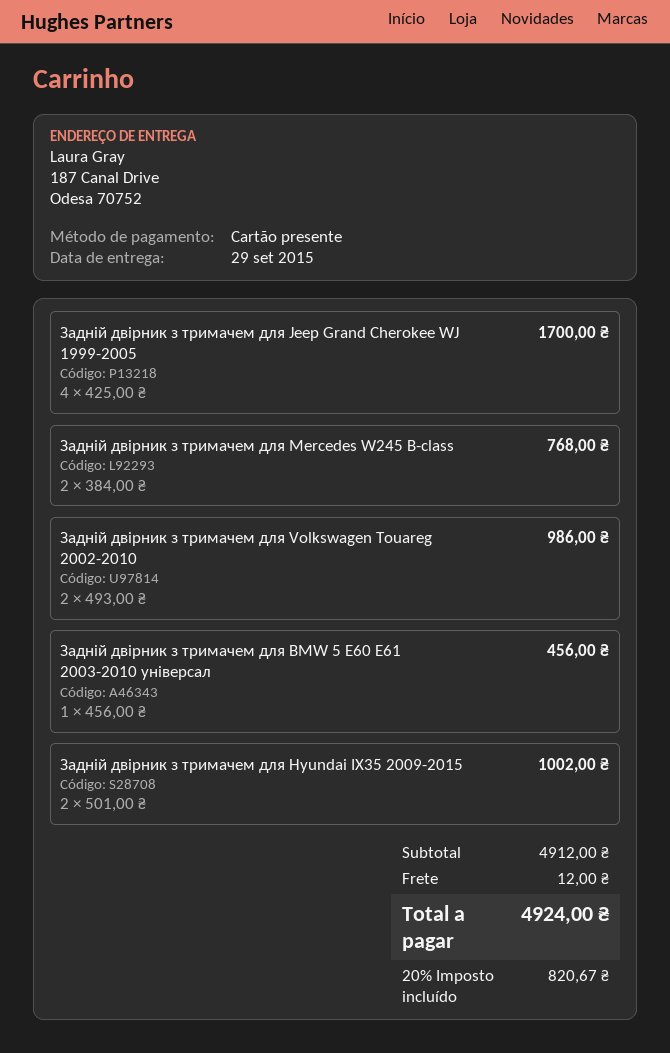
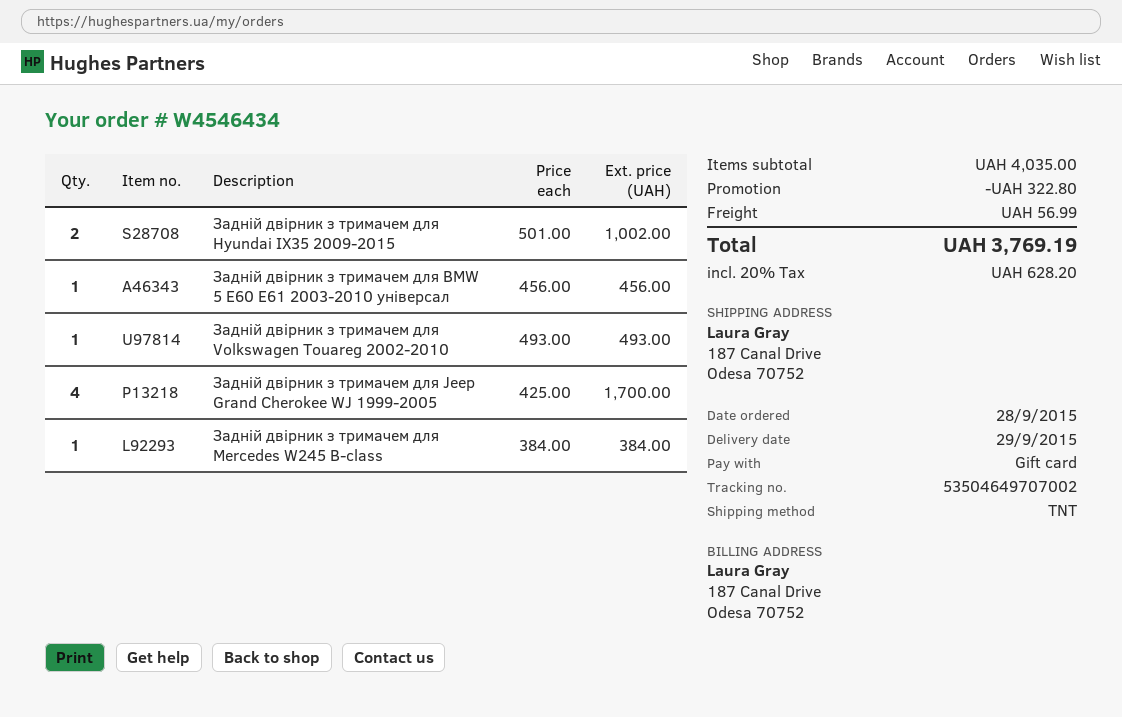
Задній двірник з тримачем для Mercedes W245 B-class: 2 x 384.00 = 768.00 -> 1 x 384.00 = 384.00
Задній двірник з тримачем для Volkswagen Touareg 2002-2010: 2 x 493.00 = 986.00 -> 1 x 493.00 = 493.00
subtotal: 4912.00 -> 4035.00
discount: none -> 322.80
shipping: 12.00 -> 56.99
tax: 20% = 820.67 -> 20% = 628.20
total: 4924.00 -> 3769.19

